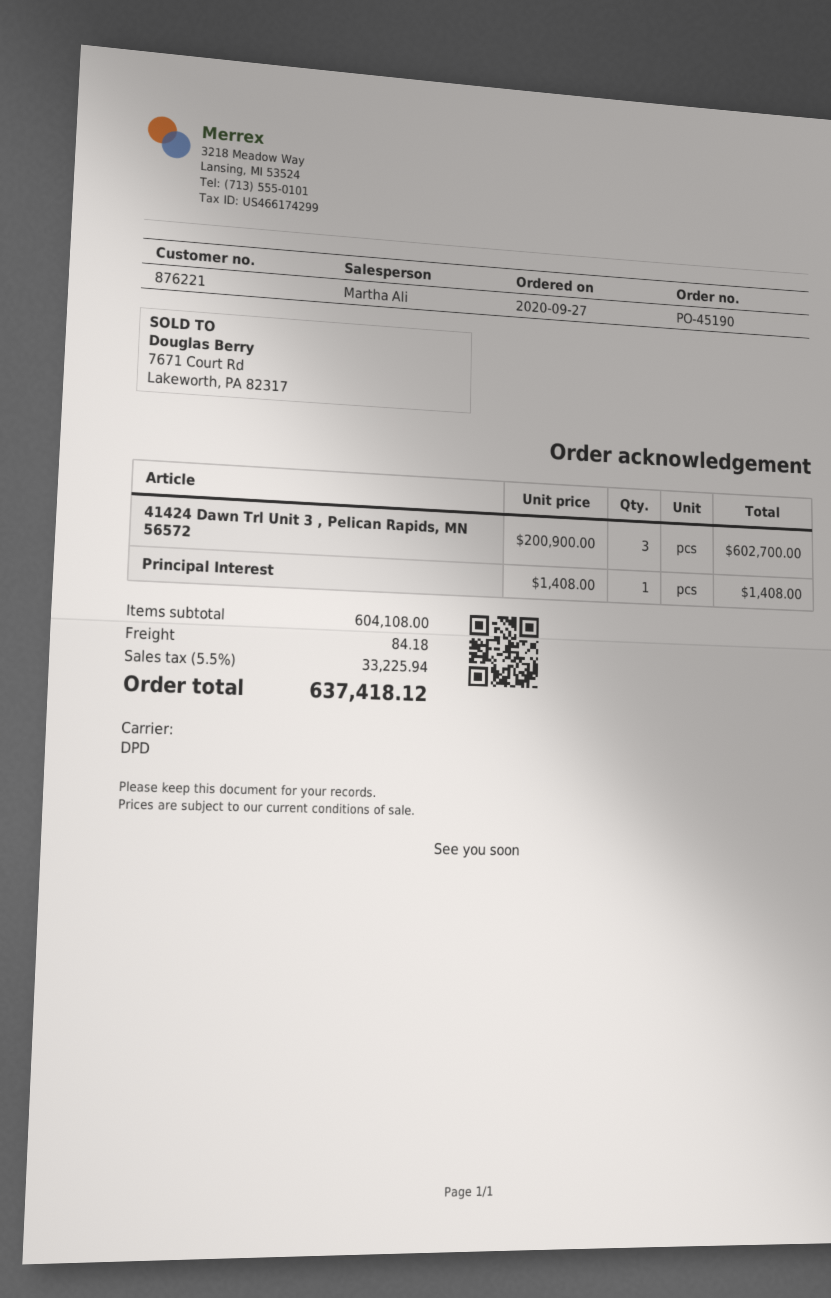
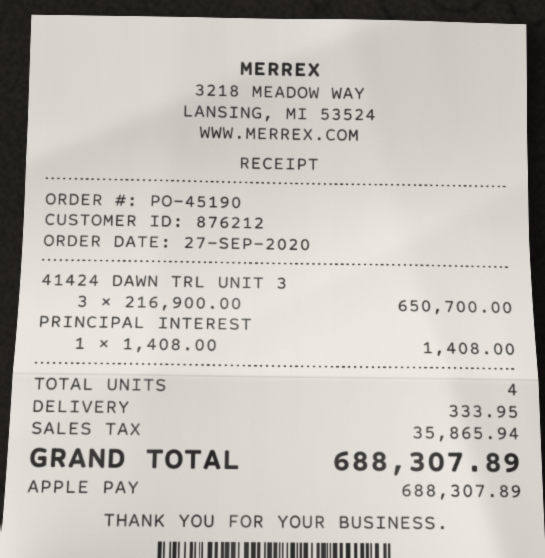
customer number: 876221 -> 876212
41424 Dawn Trl Unit 3 , Pelican Rapids, MN 56572: 3 x 200900.00 = 602700.00 -> 3 x 216900.00 = 650700.00
shipping: 84.18 -> 333.95
tax: 33225.94 -> 35865.94
total: 637418.12 -> 688307.89

